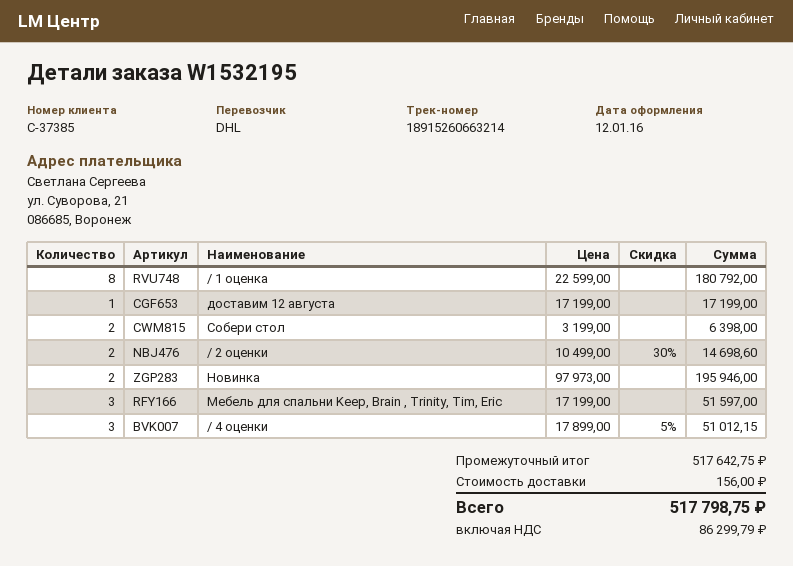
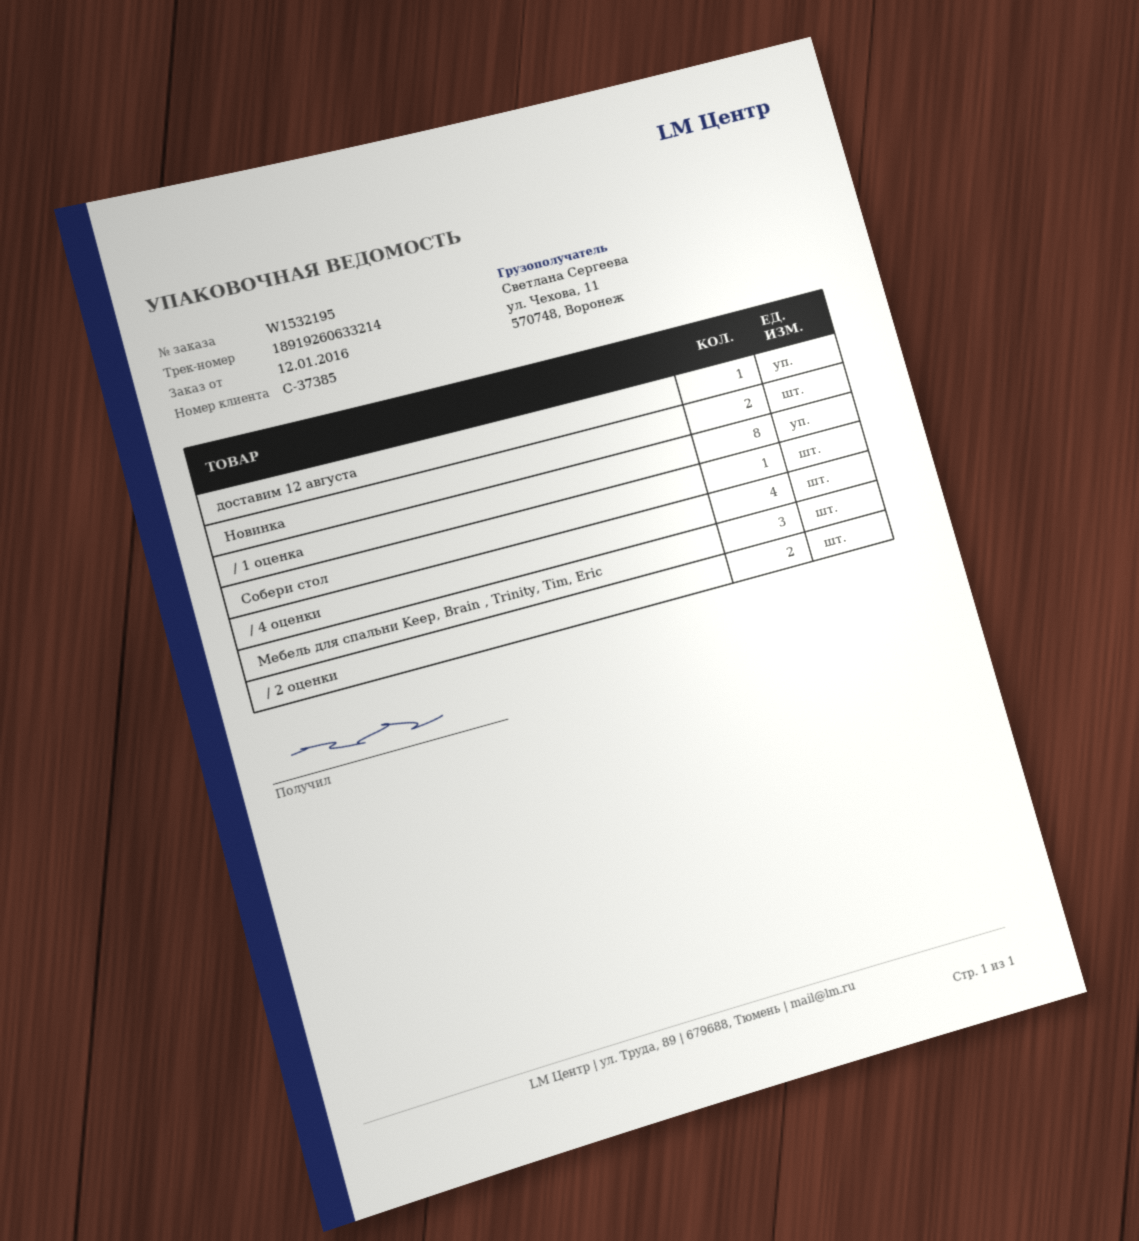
tracking number: 18915260663214 -> 18919260633214
Собери стол: 2 -> 1
/ 4 оценки: 3 -> 4

